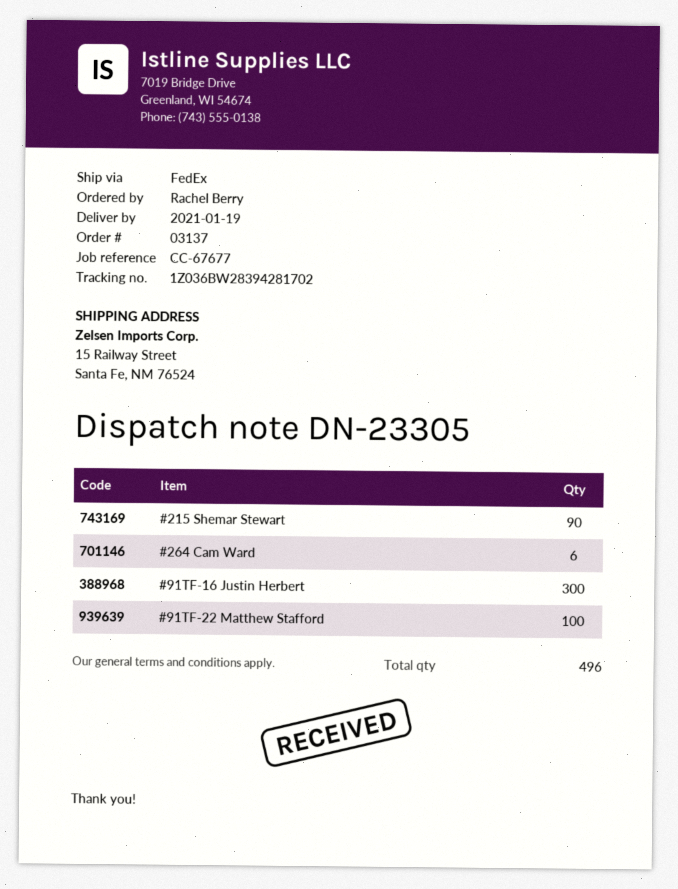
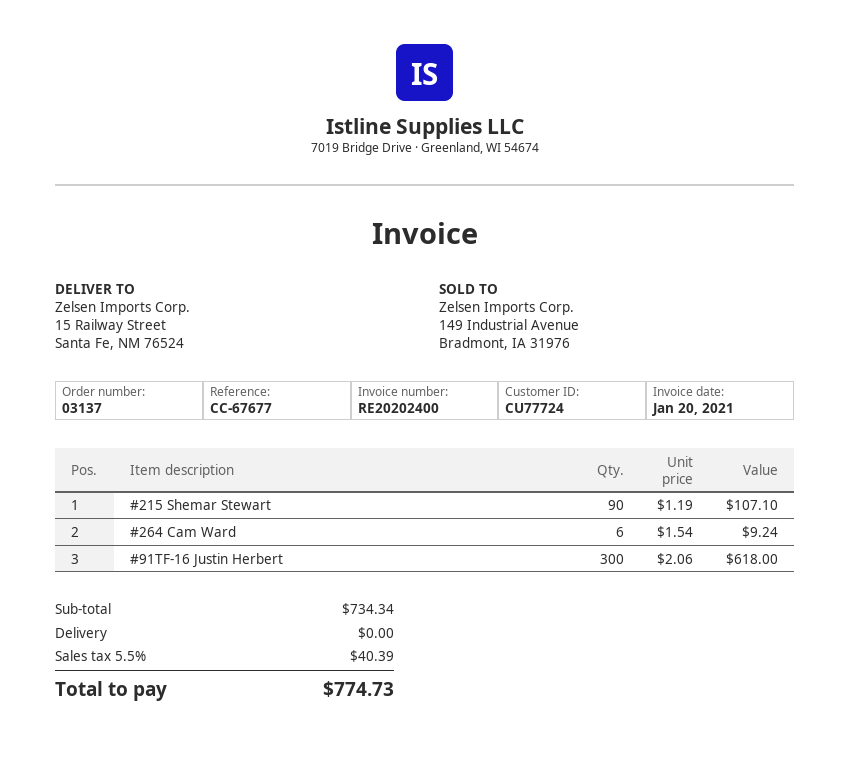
#91TF-22 Matthew Stafford: 100 -> none

